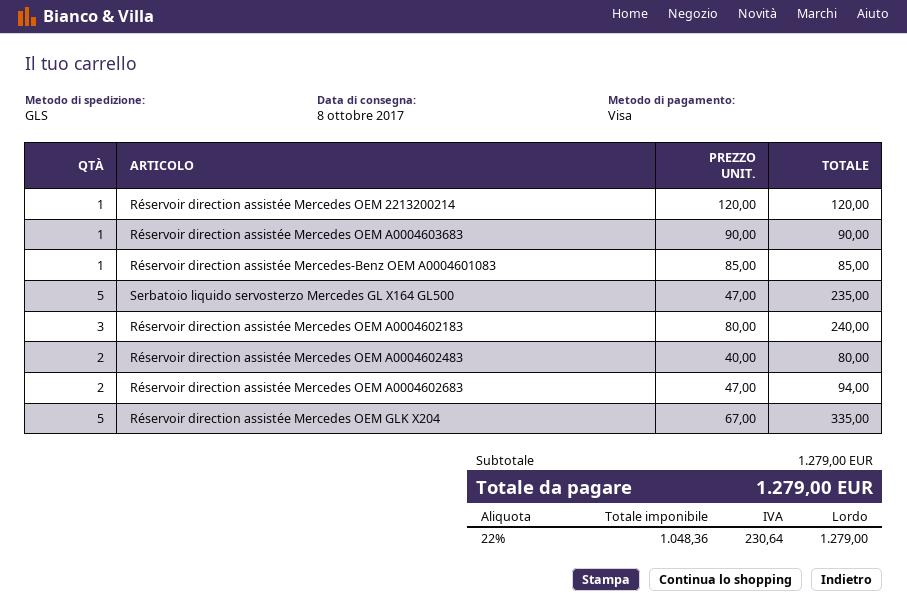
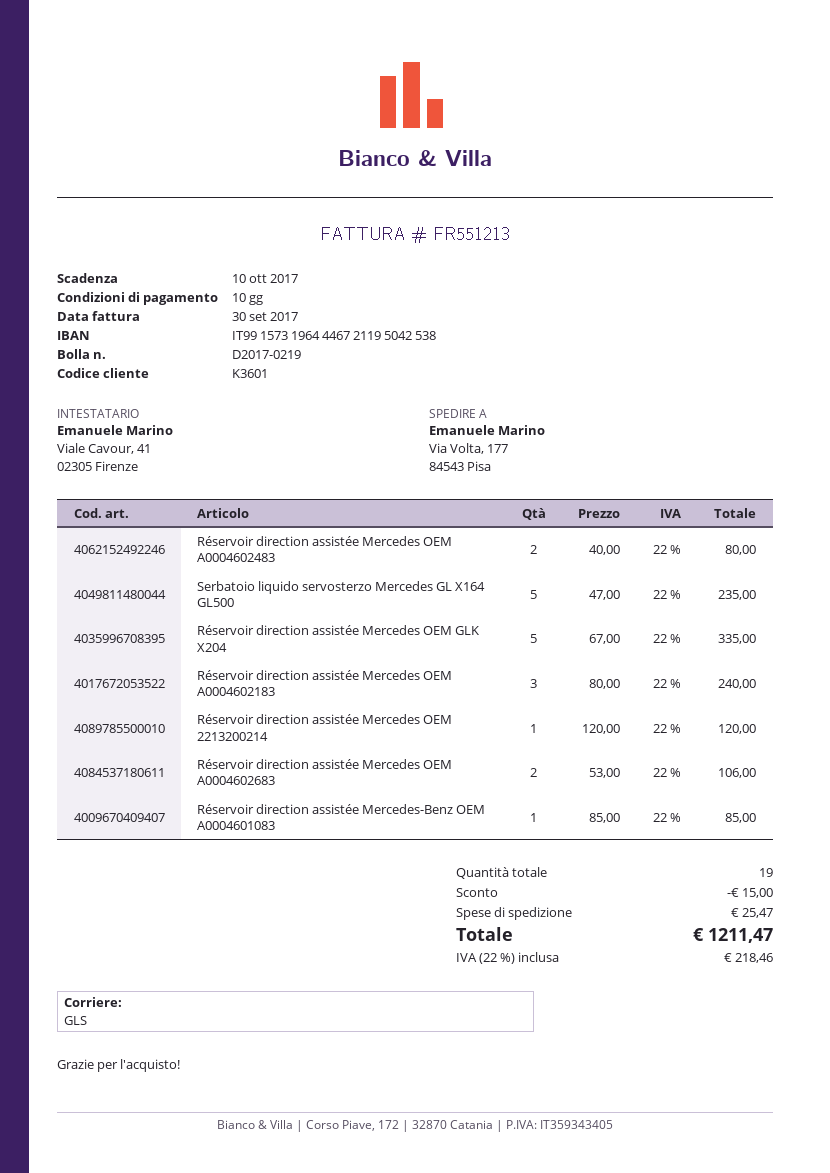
Réservoir direction assistée Mercedes OEM A0004603683: 1 x 90.00 = 90.00 -> none
Réservoir direction assistée Mercedes OEM A0004602683: 2 x 47.00 = 94.00 -> 2 x 53.00 = 106.00
discount: none -> 15.00
shipping: none -> 25.47
tax: 22% = 230.64 -> 22% = 218.46
total: 1279.00 -> 1211.47

